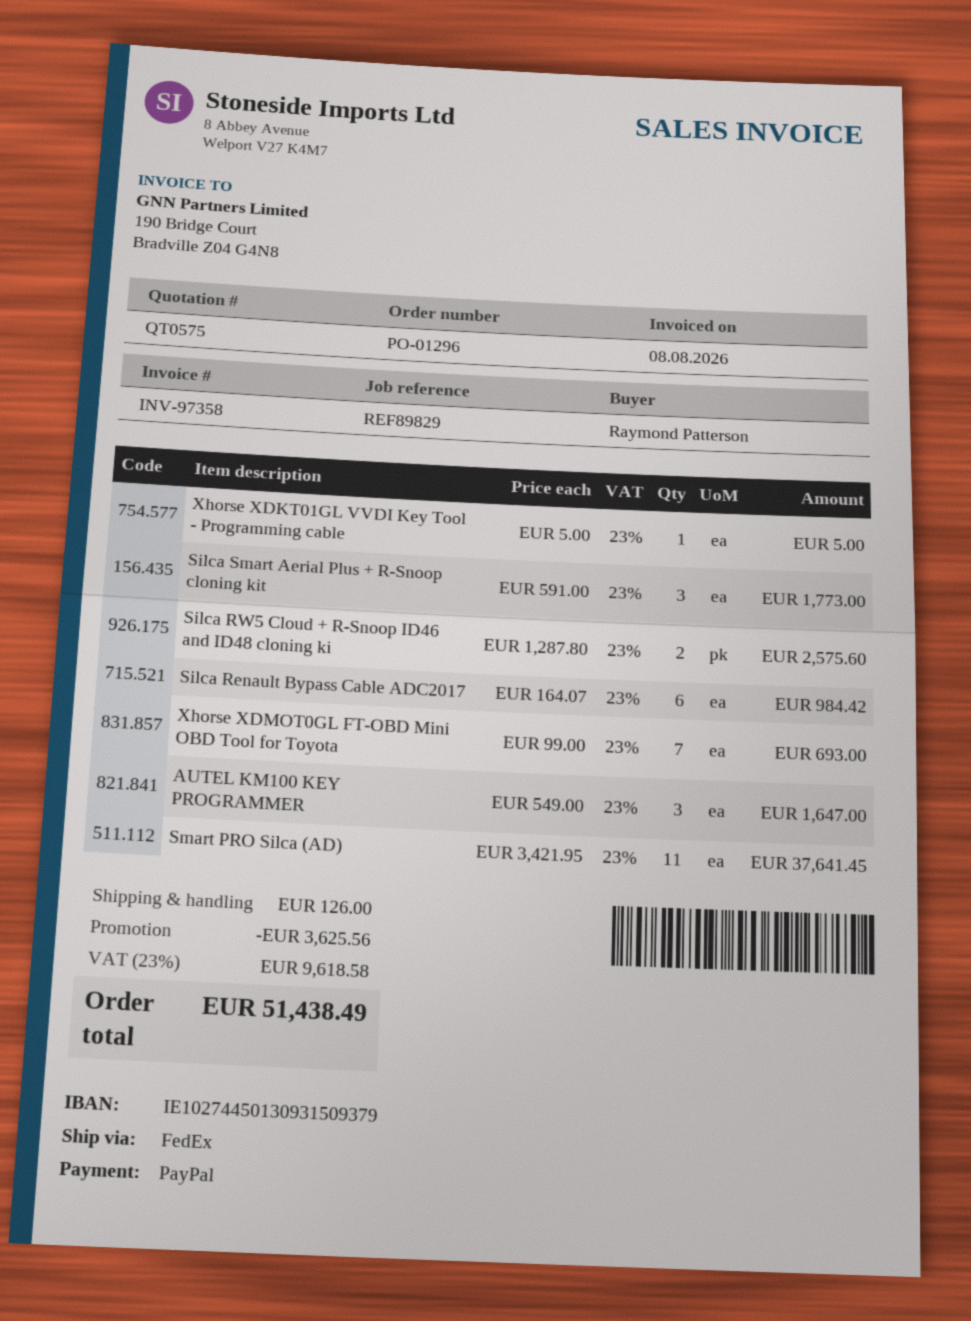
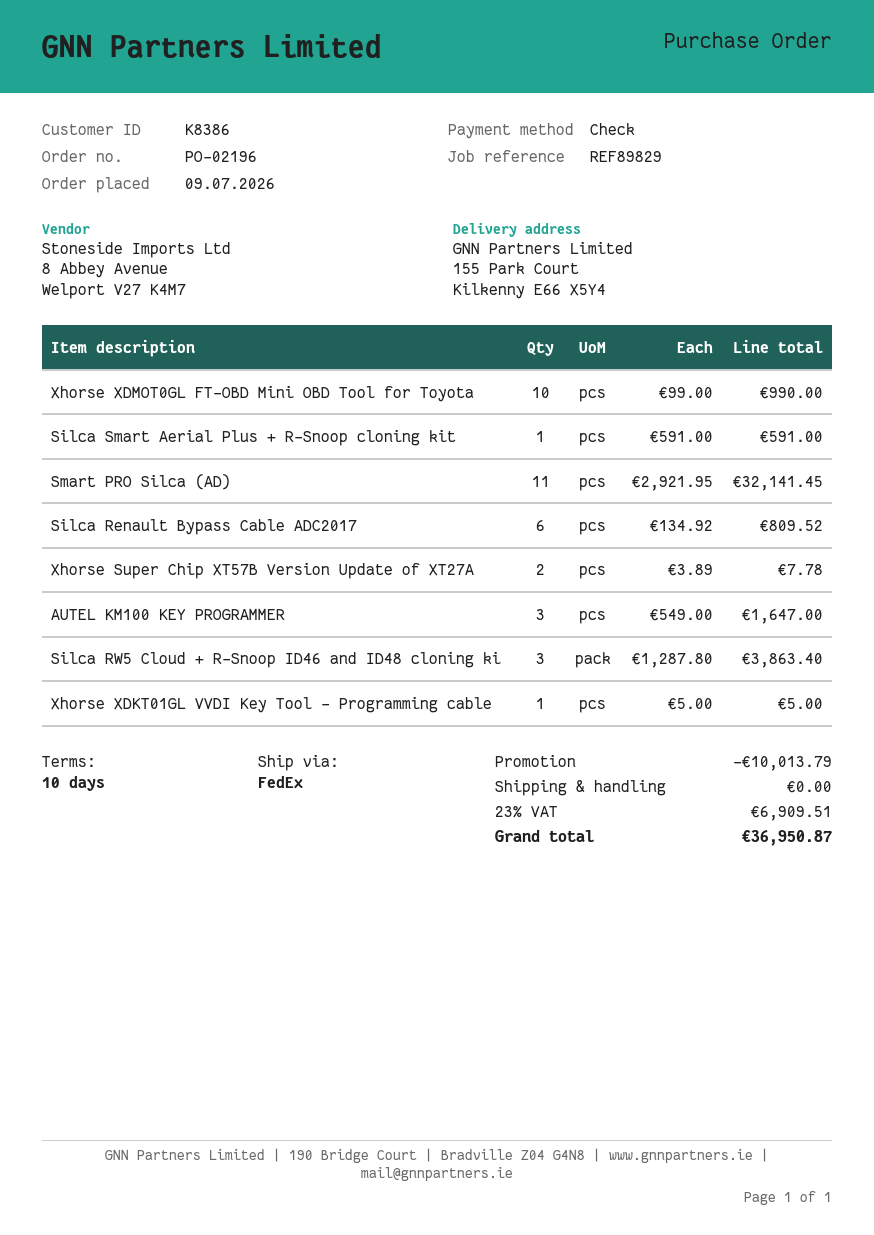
order number: PO-01296 -> PO-02196
payment method: PayPal -> cheque
Silca Smart Aerial Plus + R-Snoop cloning kit: 3 x 591.00 = 1773.00 -> 1 x 591.00 = 591.00
Silca RW5 Cloud + R-Snoop ID46 and ID48 cloning ki: 2 x 1287.80 = 2575.60 -> 3 x 1287.80 = 3863.40
Silca Renault Bypass Cable ADC2017: 6 x 164.07 = 984.42 -> 6 x 134.92 = 809.52
Xhorse XDMOT0GL FT-OBD Mini OBD Tool for Toyota: 7 x 99.00 = 693.00 -> 10 x 99.00 = 990.00
Smart PRO Silca (AD): 11 x 3421.95 = 37641.45 -> 11 x 2921.95 = 32141.45
Xhorse Super Chip XT57B Version Update of XT27A: none -> 2 x 3.89 = 7.78
discount: 3625.56 -> 10013.79
shipping: 126.00 -> 0.00
tax: 23% = 9618.58 -> 23% = 6909.51
total: 51438.49 -> 36950.87

